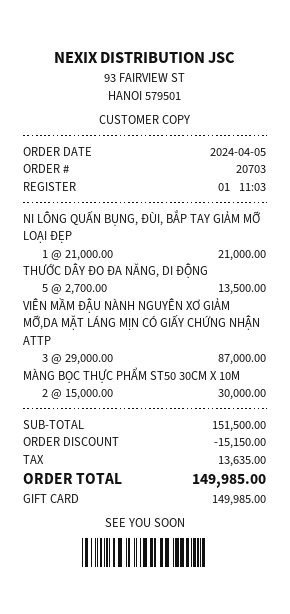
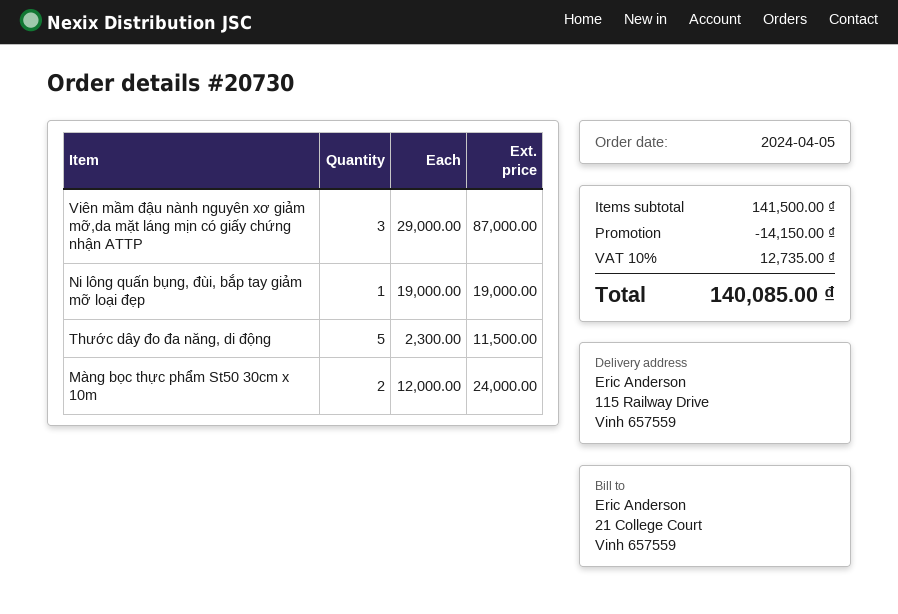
order number: 20703 -> 20730
NI LÔNG QUẤN BỤNG, ĐÙI, BẮP TAY GIẢM MỠ LOẠI ĐẸP: 1 x 21000.00 = 21000.00 -> 1 x 19000.00 = 19000.00
THƯỚC DÂY ĐO ĐA NĂNG, DI ĐỘNG: 5 x 2700.00 = 13500.00 -> 5 x 2300.00 = 11500.00
MÀNG BỌC THỰC PHẨM ST50 30CM X 10M: 2 x 15000.00 = 30000.00 -> 2 x 12000.00 = 24000.00
subtotal: 151500.00 -> 141500.00
discount: 15150.00 -> 14150.00
tax: 13635.00 -> 12735.00
total: 149985.00 -> 140085.00

